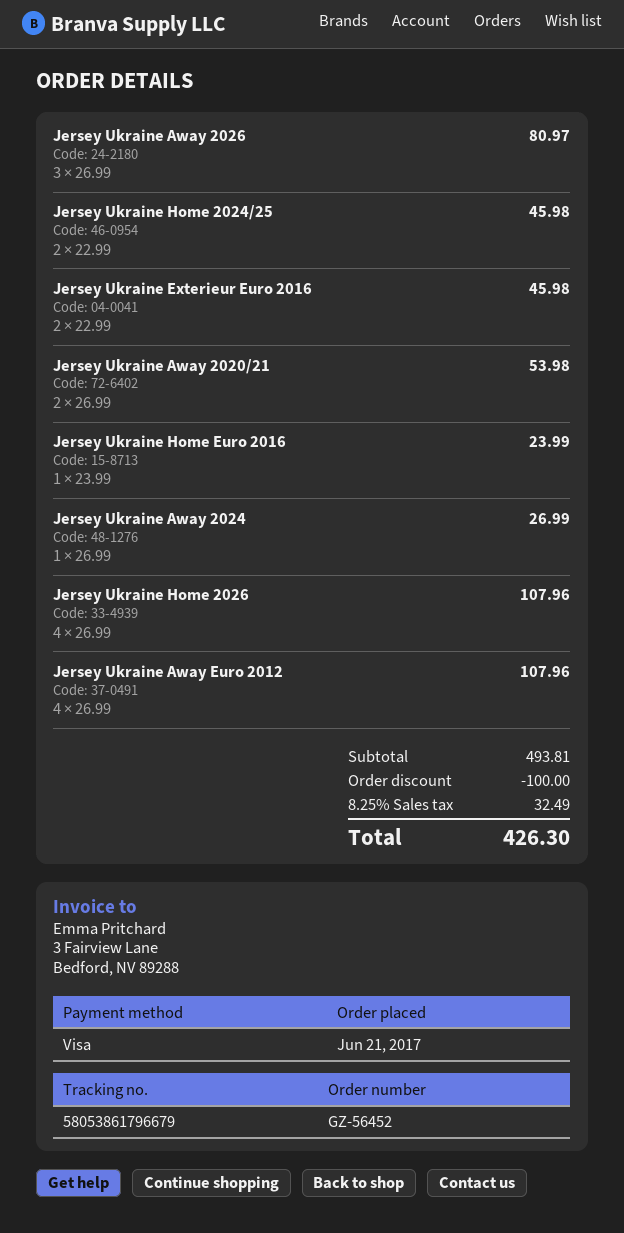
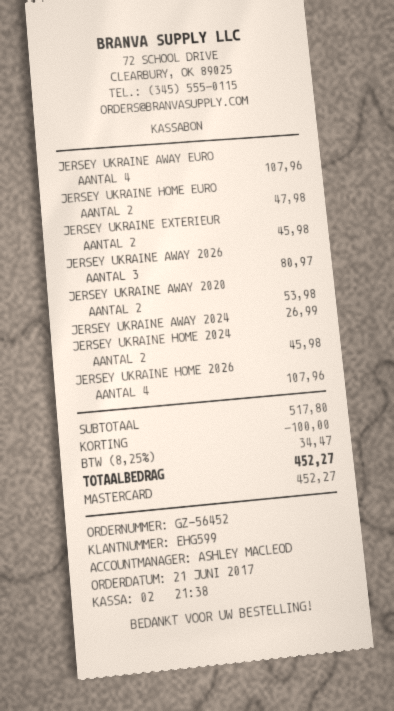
payment method: Visa -> Mastercard
Jersey Ukraine Home Euro 2016: 1 for 23.99 -> 2 for 47.98
subtotal: 493.81 -> 517.80
tax: 8.25% = 32.49 -> 8.25% = 34.47
total: 426.30 -> 452.27

